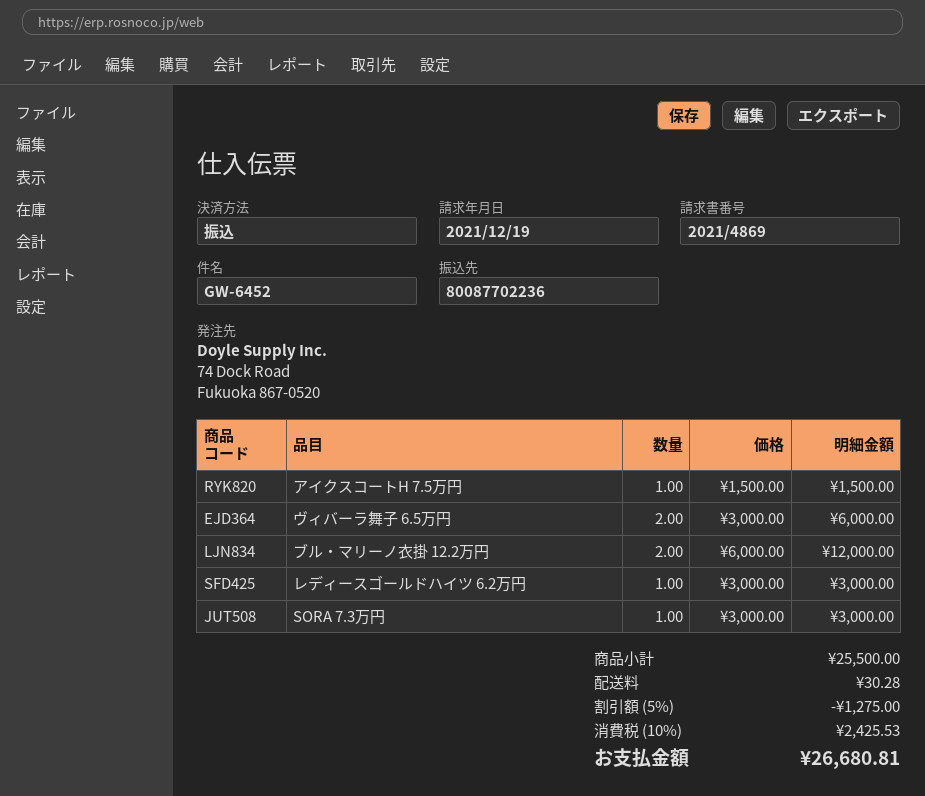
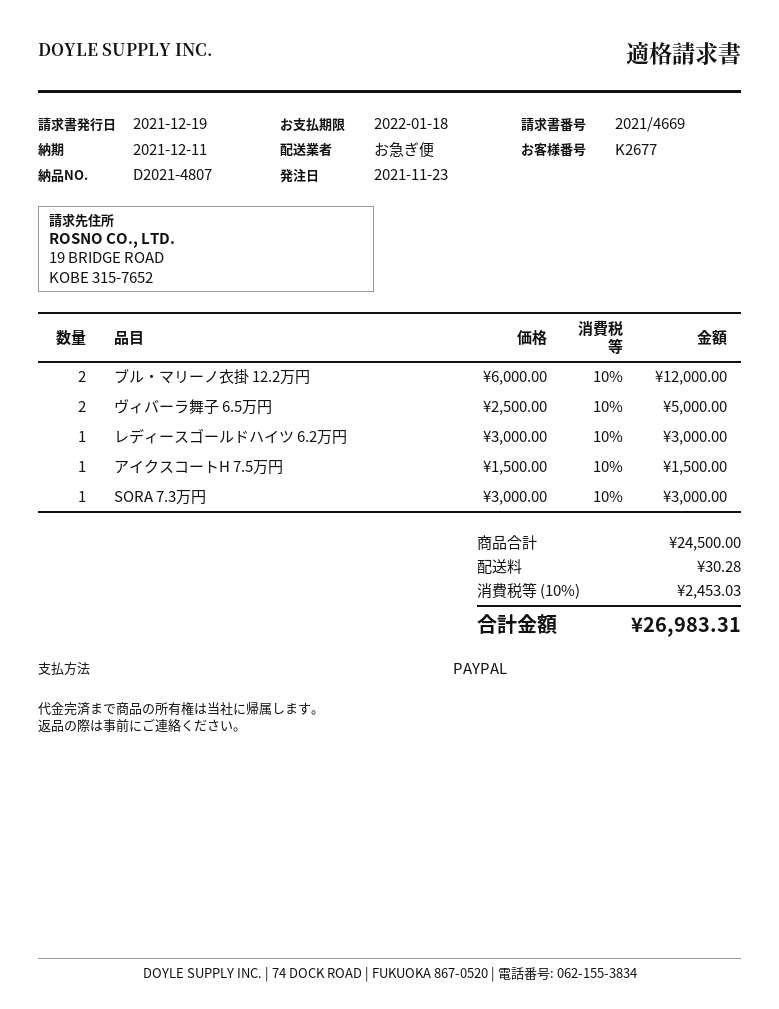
invoice number: 2021/4869 -> 2021/4669
payment method: bank transfer -> PayPal
ヴィバーラ舞子 6.5万円: 2 x 3000.00 = 6000.00 -> 2 x 2500.00 = 5000.00
subtotal: 25500.00 -> 24500.00
discount: 5% = 1275.00 -> none
tax: 10% = 2425.53 -> 10% = 2453.03
total: 26680.81 -> 26983.31

